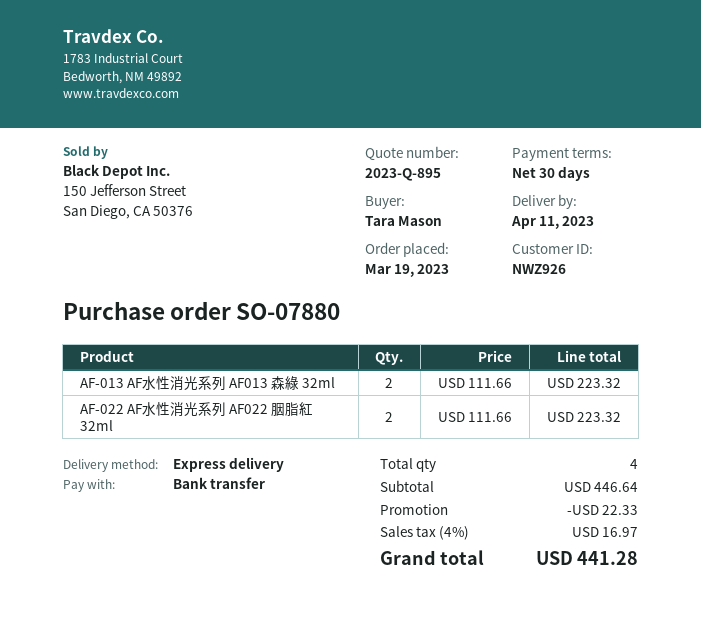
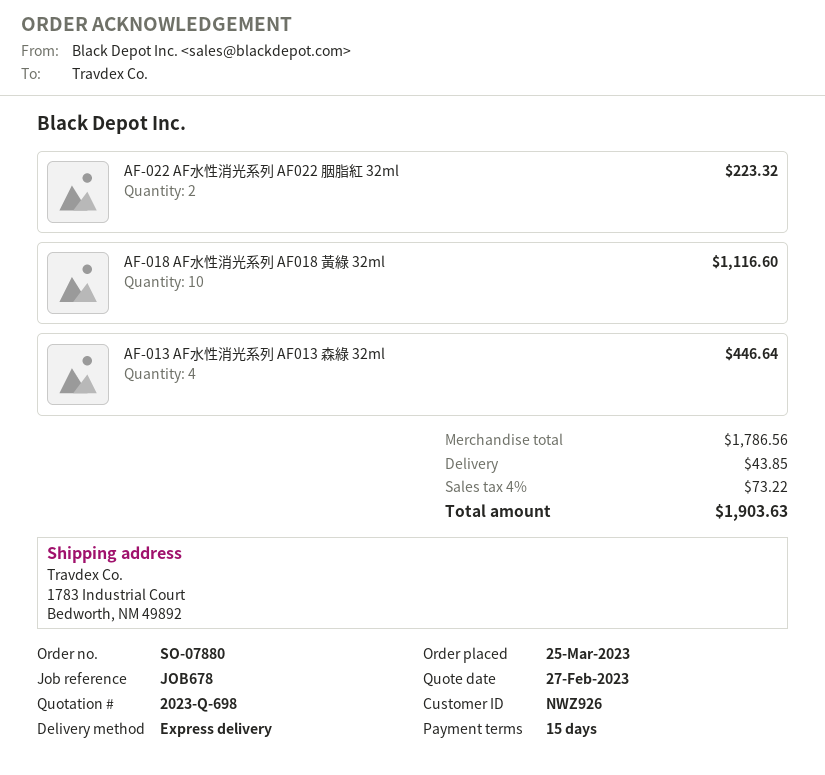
quote number: 2023-Q-895 -> 2023-Q-698
order date: 2023-03-19 -> 2023-03-25
payment terms: 30 days -> 15 days
AF-013 AF水性消光系列 AF013 森綠 32ml: 2 for 223.32 -> 4 for 446.64
AF-018 AF水性消光系列 AF018 黃綠 32ml: none -> 10 for 1116.60
subtotal: 446.64 -> 1786.56
discount: 22.33 -> none
shipping: none -> 43.85
tax: 4% = 16.97 -> 4% = 73.22
total: 441.28 -> 1903.63

